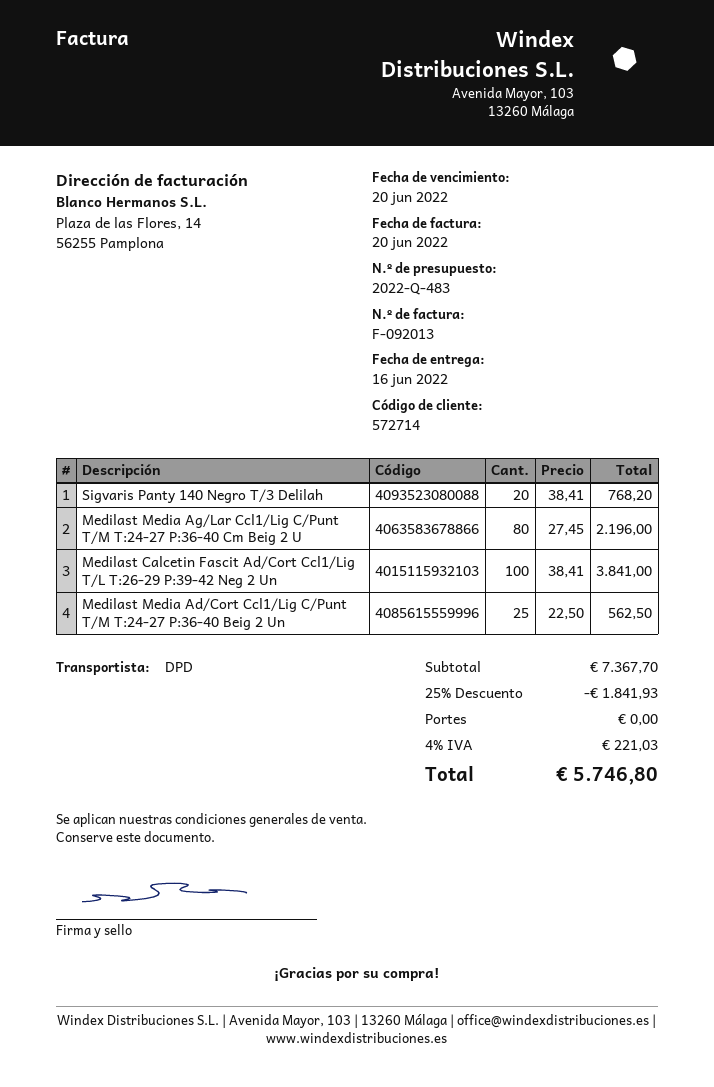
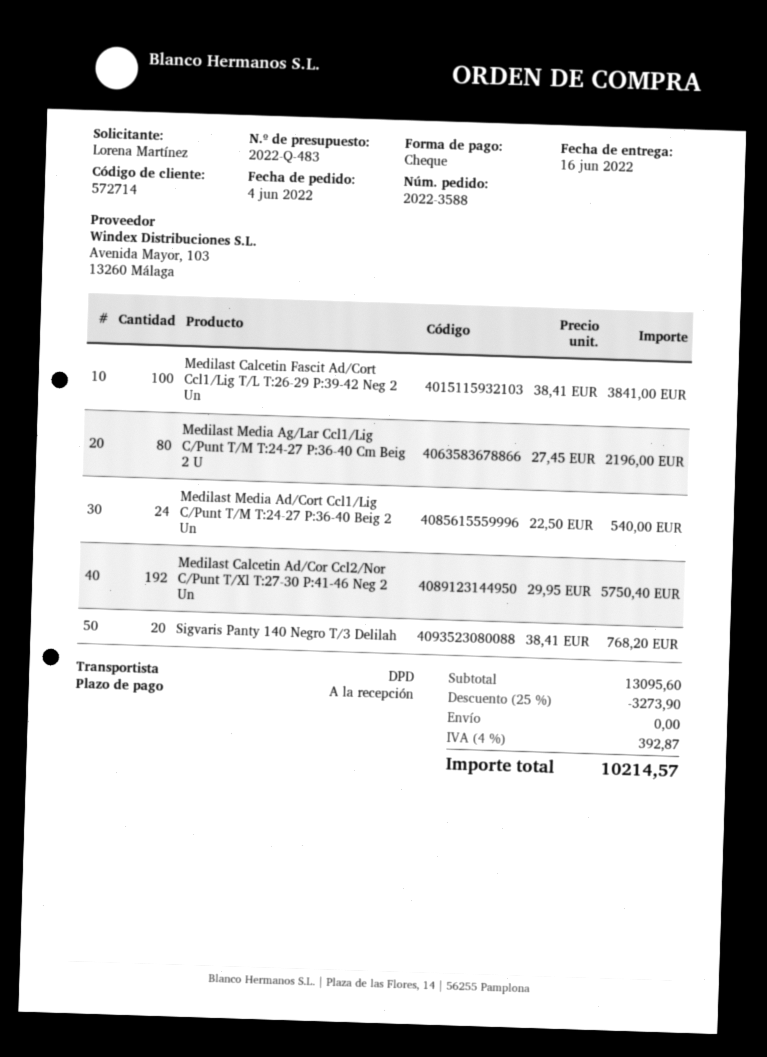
Medilast Media Ad/Cort Ccl1/Lig C/Punt T/M T:24-27 P:36-40 Beig 2 Un: 25 x 22.50 = 562.50 -> 24 x 22.50 = 540.00
Medilast Calcetin Ad/Cor Ccl2/Nor C/Punt T/Xl T:27-30 P:41-46 Neg 2 Un: none -> 192 x 29.95 = 5750.40
subtotal: 7367.70 -> 13095.60
discount: 25% = 1841.93 -> 25% = 3273.90
tax: 4% = 221.03 -> 4% = 392.87
total: 5746.80 -> 10214.57

